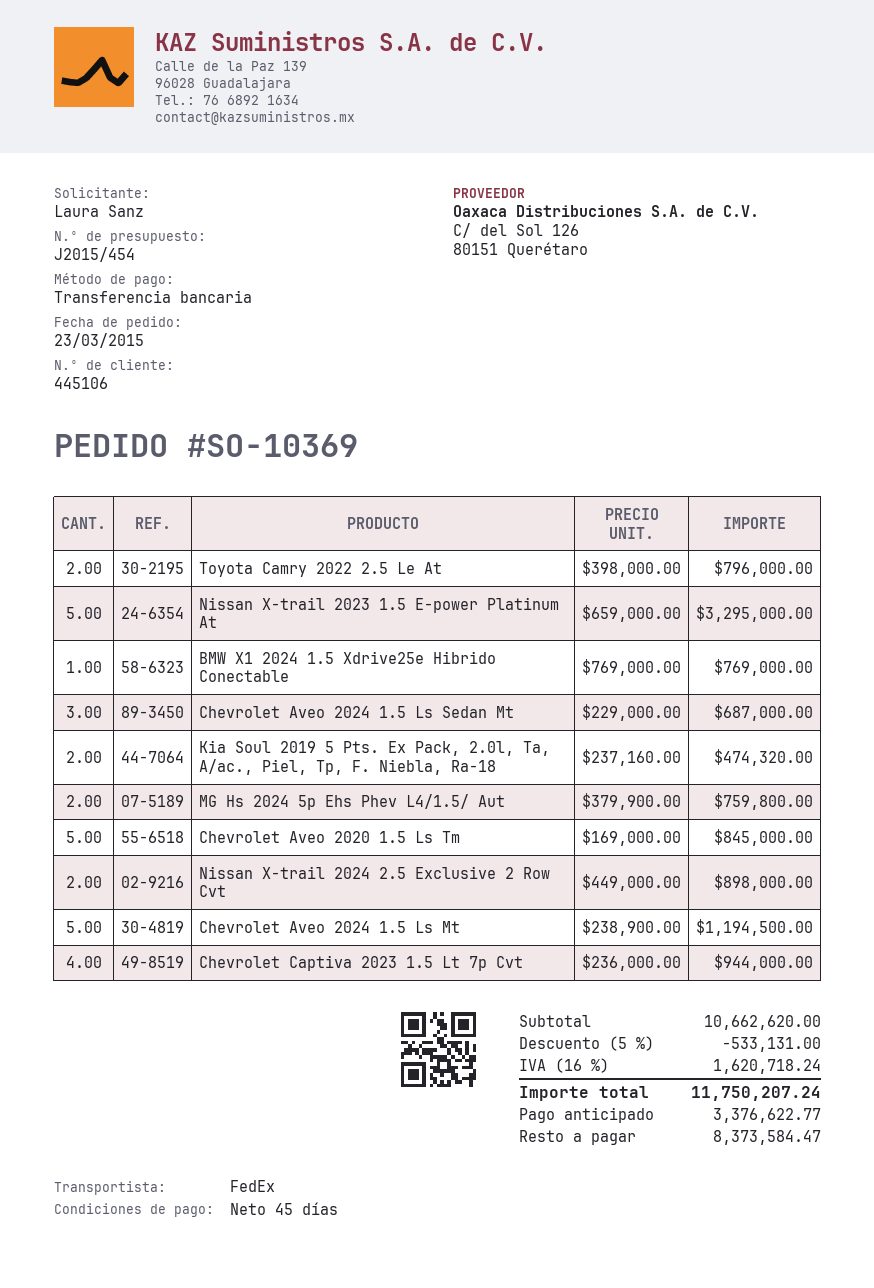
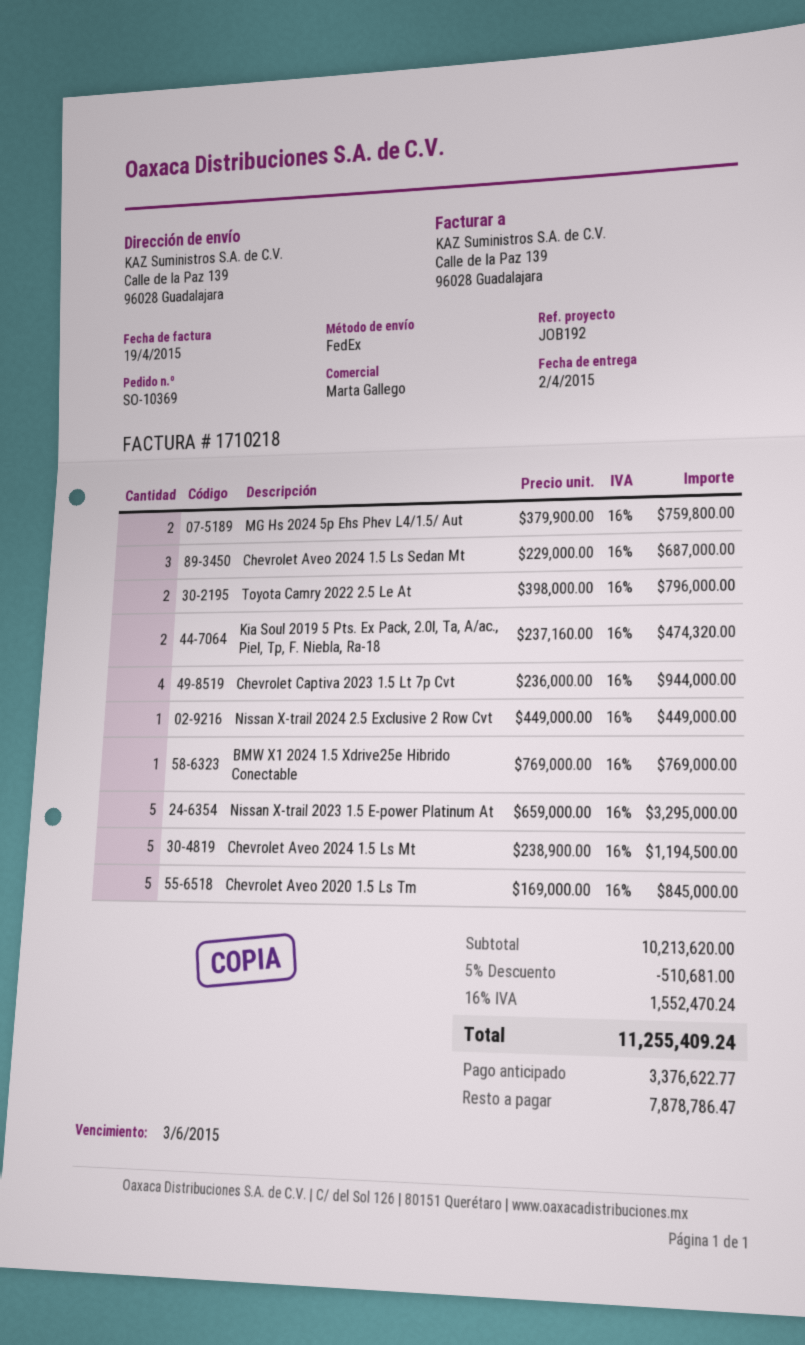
Nissan X-trail 2024 2.5 Exclusive 2 Row Cvt: 2 x 449000.00 = 898000.00 -> 1 x 449000.00 = 449000.00
subtotal: 10662620.00 -> 10213620.00
discount: 5% = 533131.00 -> 5% = 510681.00
tax: 16% = 1620718.24 -> 16% = 1552470.24
total: 11750207.24 -> 11255409.24
balance: 8373584.47 -> 7878786.47

